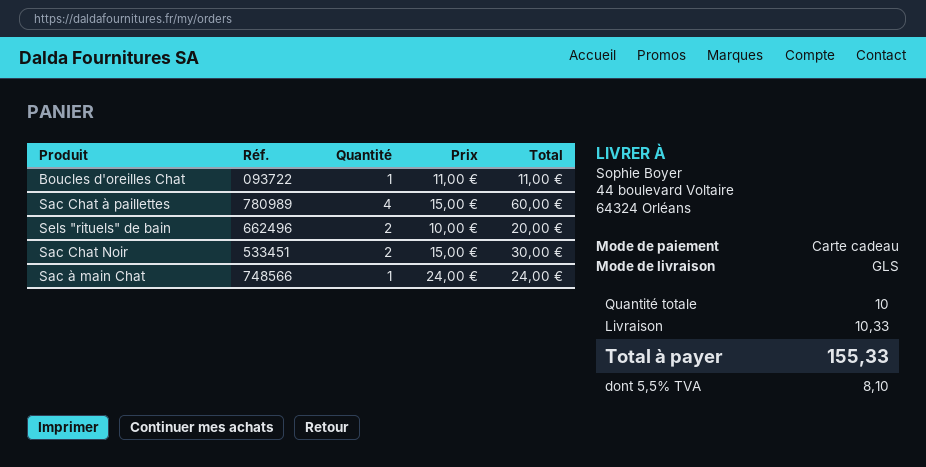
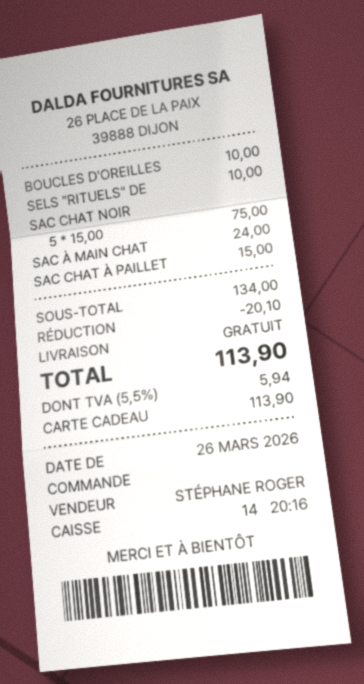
Boucles d'oreilles Chat: 1 x 11.00 = 11.00 -> 1 x 10.00 = 10.00
Sac Chat à paillettes: 4 x 15.00 = 60.00 -> 1 x 15.00 = 15.00
Sels "rituels" de bain: 2 x 10.00 = 20.00 -> 1 x 10.00 = 10.00
Sac Chat Noir: 2 x 15.00 = 30.00 -> 5 x 15.00 = 75.00
discount: none -> 20.10
shipping: 10.33 -> 0.00
tax: 5.5% = 8.10 -> 5.5% = 5.94
total: 155.33 -> 113.90

